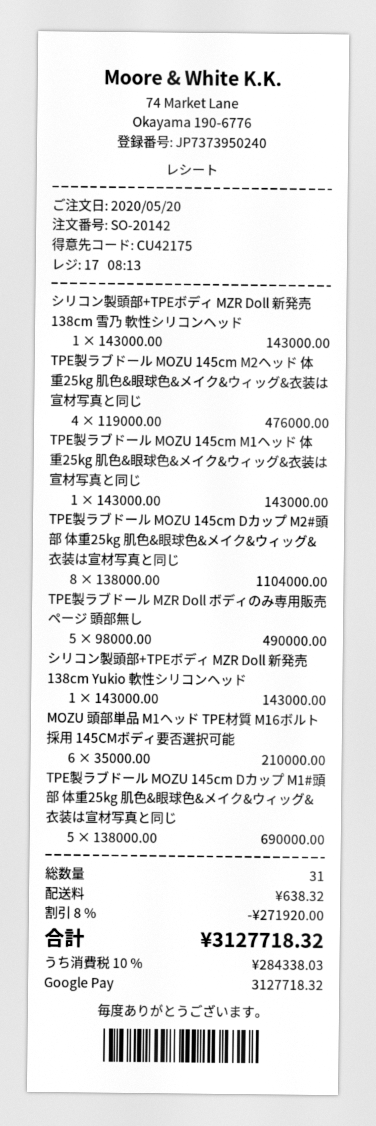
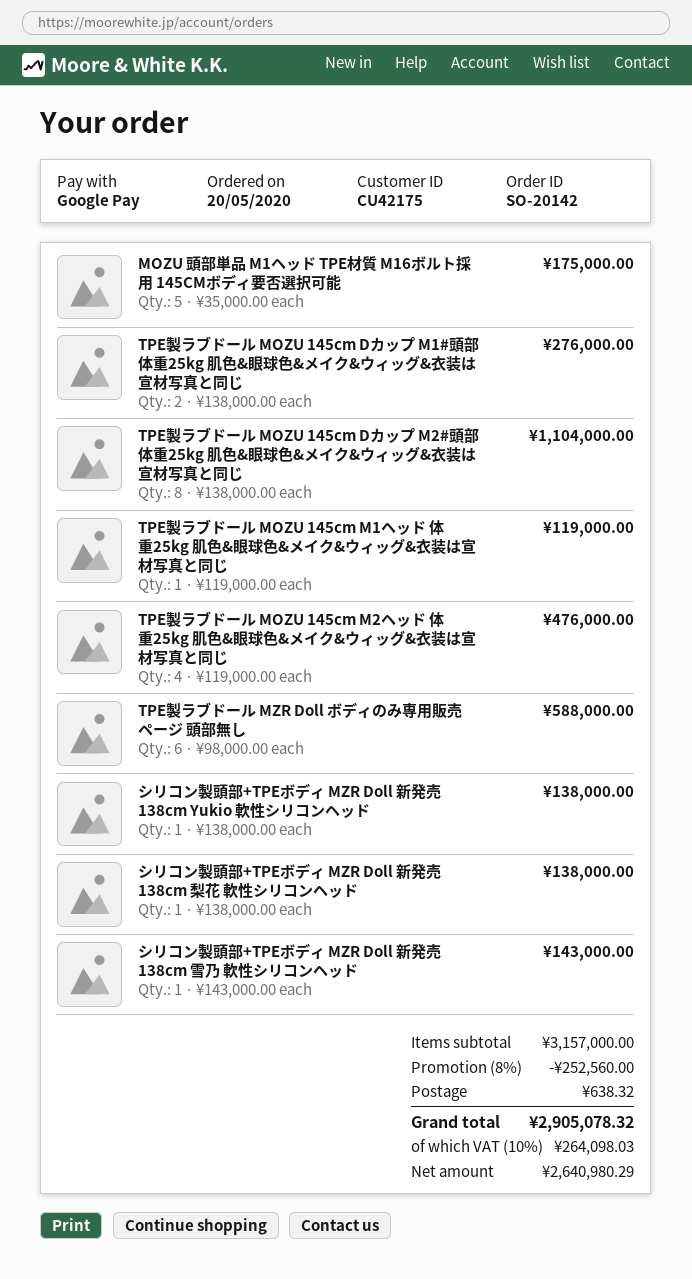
TPE製ラブドール MOZU 145cm M1ヘッド 体重25kg 肌色&眼球色&メイク&ウィッグ&衣装は宣材写真と同じ: 1 x 143000.00 = 143000.00 -> 1 x 119000.00 = 119000.00
TPE製ラブドール MZR Doll ボディのみ専用販売ページ 頭部無し: 5 x 98000.00 = 490000.00 -> 6 x 98000.00 = 588000.00
シリコン製頭部+TPEボディ MZR Doll 新発売 138cm Yukio 軟性シリコンヘッド: 1 x 143000.00 = 143000.00 -> 1 x 138000.00 = 138000.00
MOZU 頭部単品 M1ヘッド TPE材質 M16ボルト採用 145CMボディ要否選択可能: 6 x 35000.00 = 210000.00 -> 5 x 35000.00 = 175000.00
TPE製ラブドール MOZU 145cm Dカップ M1#頭部 体重25kg 肌色&眼球色&メイク&ウィッグ&衣装は宣材写真と同じ: 5 x 138000.00 = 690000.00 -> 2 x 138000.00 = 276000.00
シリコン製頭部+TPEボディ MZR Doll 新発売 138cm 梨花 軟性シリコンヘッド: none -> 1 x 138000.00 = 138000.00
discount: 8% = 271920.00 -> 8% = 252560.00
tax: 10% = 284338.03 -> 10% = 264098.03
total: 3127718.32 -> 2905078.32

